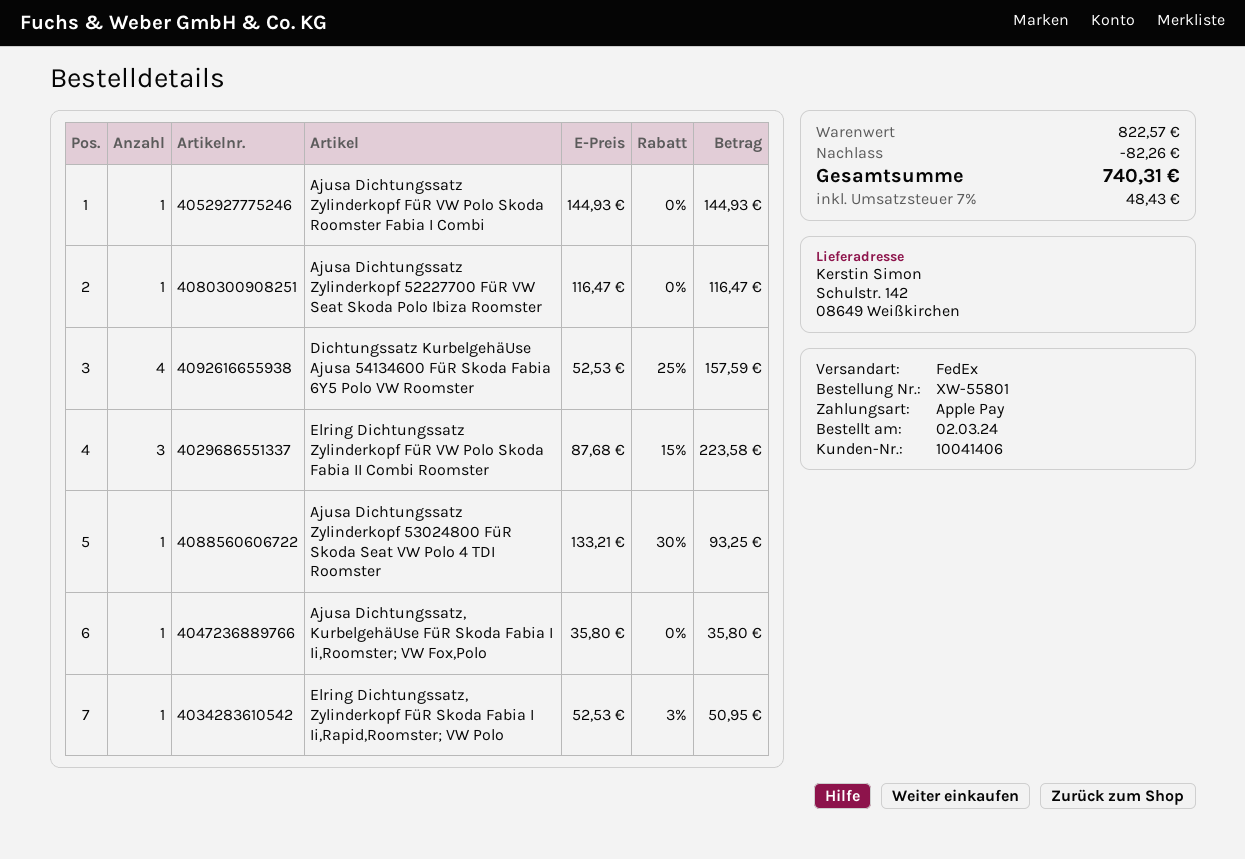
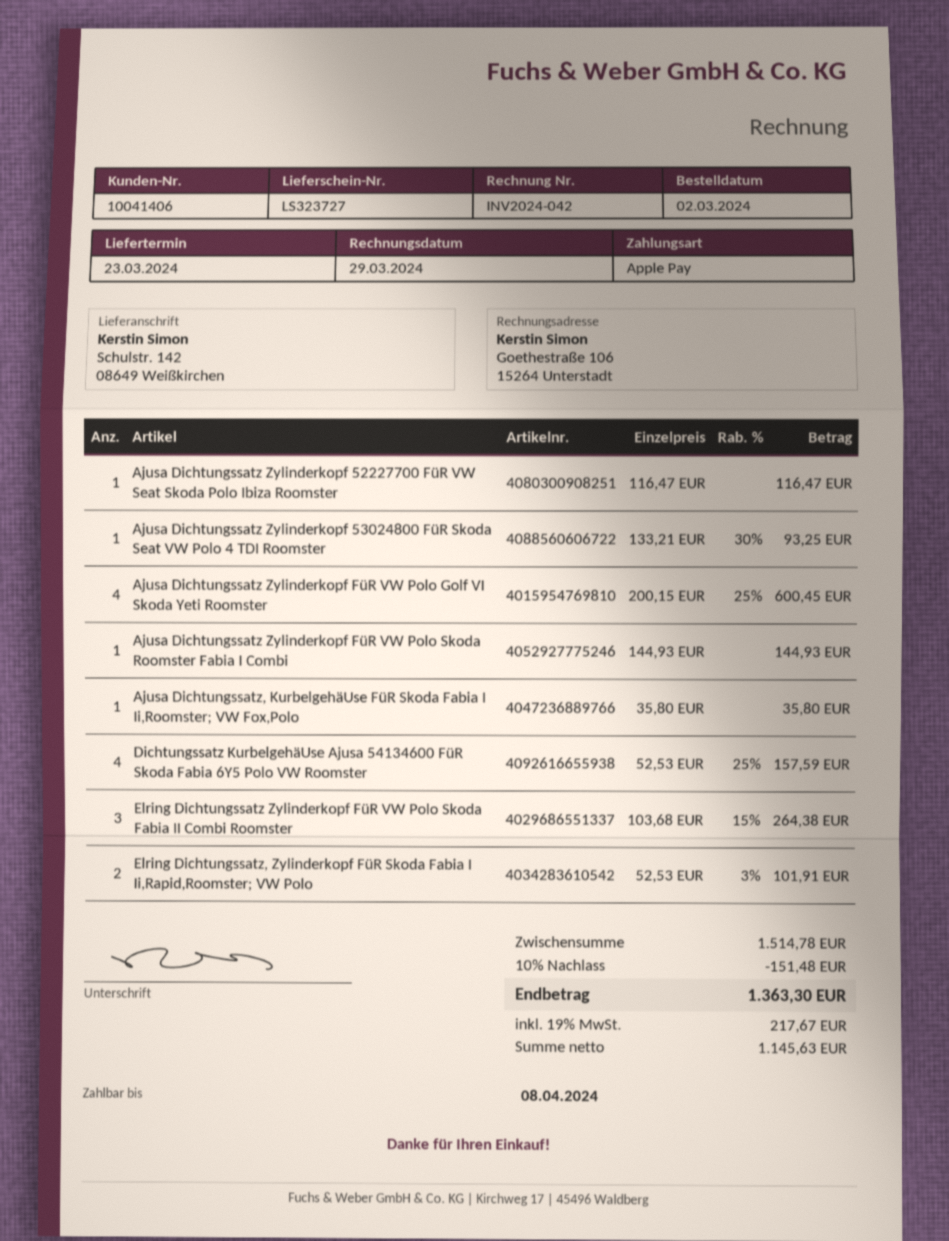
Elring Dichtungssatz Zylinderkopf FüR VW Polo Skoda Fabia II Combi Roomster: 3 x 87.68 - 15% = 223.58 -> 3 x 103.68 - 15% = 264.38
Elring Dichtungssatz, Zylinderkopf FüR Skoda Fabia I Ii,Rapid,Roomster; VW Polo: 1 x 52.53 - 3% = 50.95 -> 2 x 52.53 - 3% = 101.91
Ajusa Dichtungssatz Zylinderkopf FüR VW Polo Golf VI Skoda Yeti Roomster: none -> 4 x 200.15 - 25% = 600.45
subtotal: 822.57 -> 1514.78
discount: 82.26 -> 151.48
tax: 7% = 48.43 -> 19% = 217.67
total: 740.31 -> 1363.30

